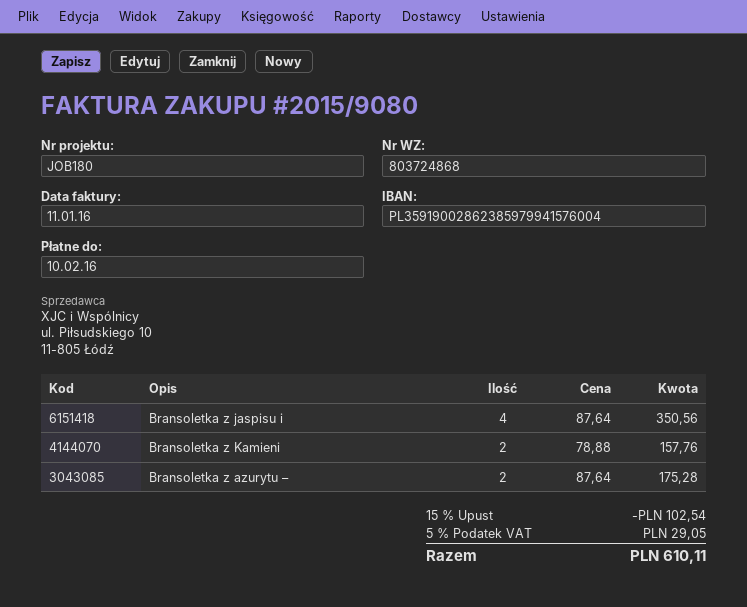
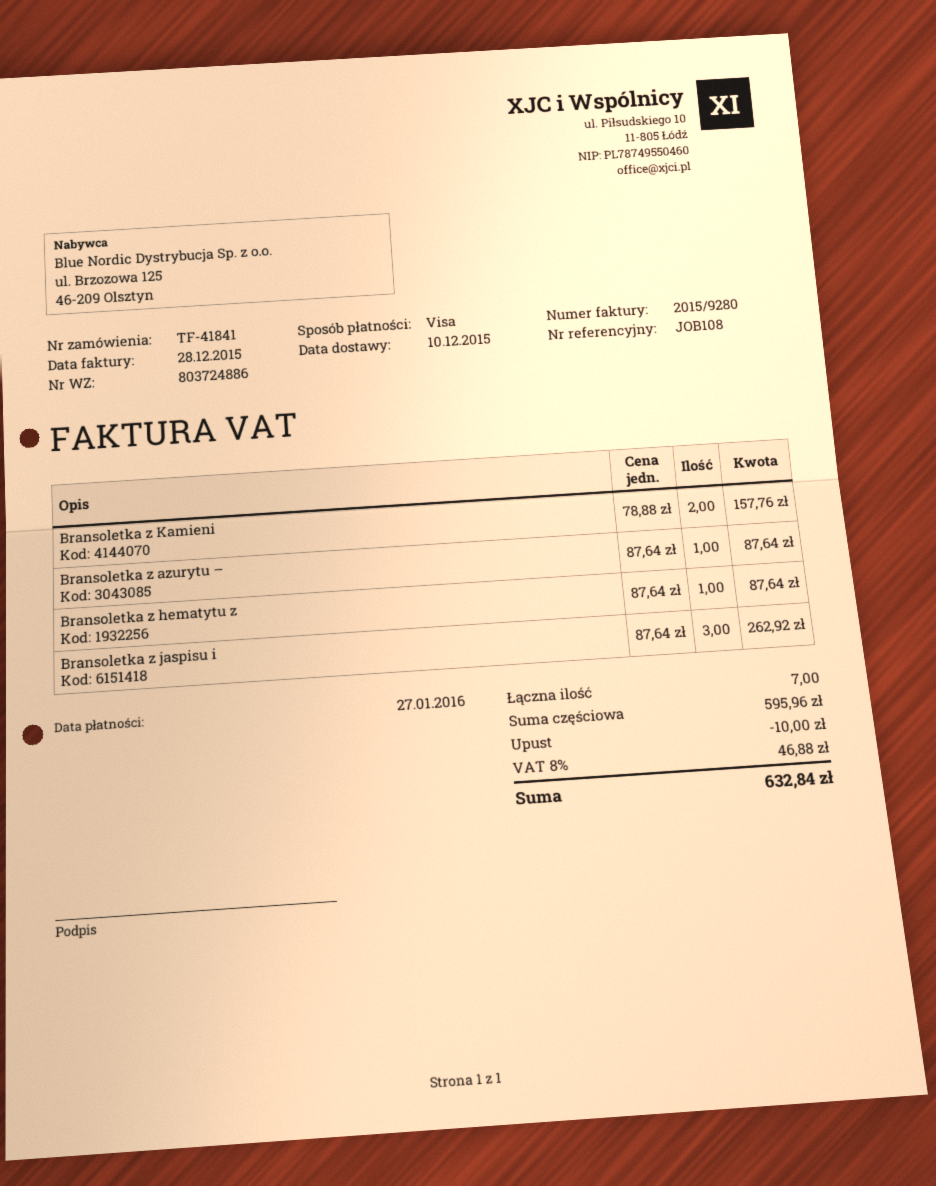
delivery note number: 803724868 -> 803724886
invoice number: 2015/9080 -> 2015/9280
invoice date: 2016-01-11 -> 2015-12-28
due date: 2016-02-10 -> 2016-01-27
reference: JOB180 -> JOB108
Bransoletka z jaspisu i: 4 x 87.64 = 350.56 -> 3 x 87.64 = 262.92
Bransoletka z azurytu –: 2 x 87.64 = 175.28 -> 1 x 87.64 = 87.64
Bransoletka z hematytu z: none -> 1 x 87.64 = 87.64
discount: 102.54 -> 10.00
tax: 5% = 29.05 -> 8% = 46.88
total: 610.11 -> 632.84

